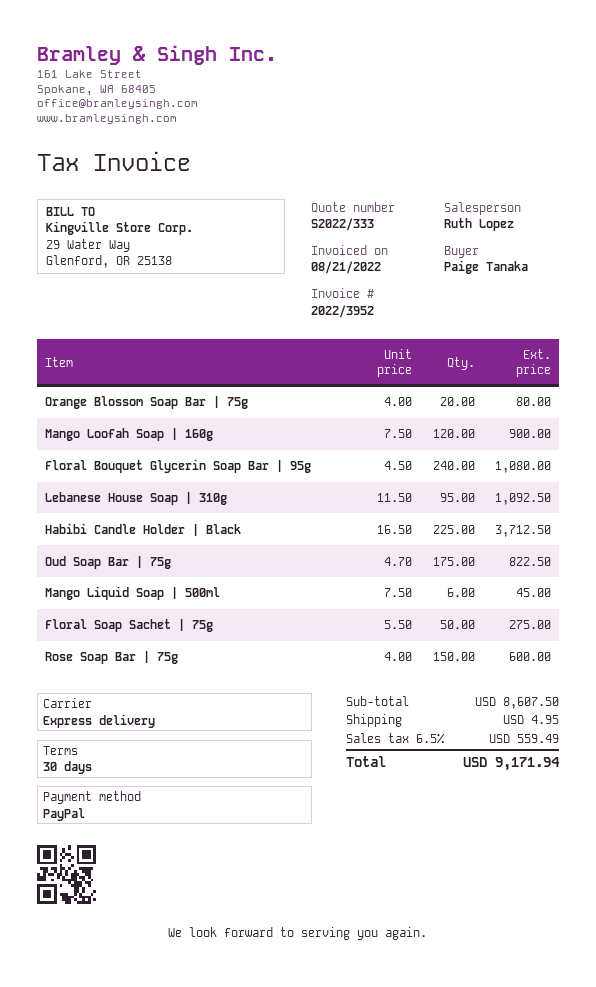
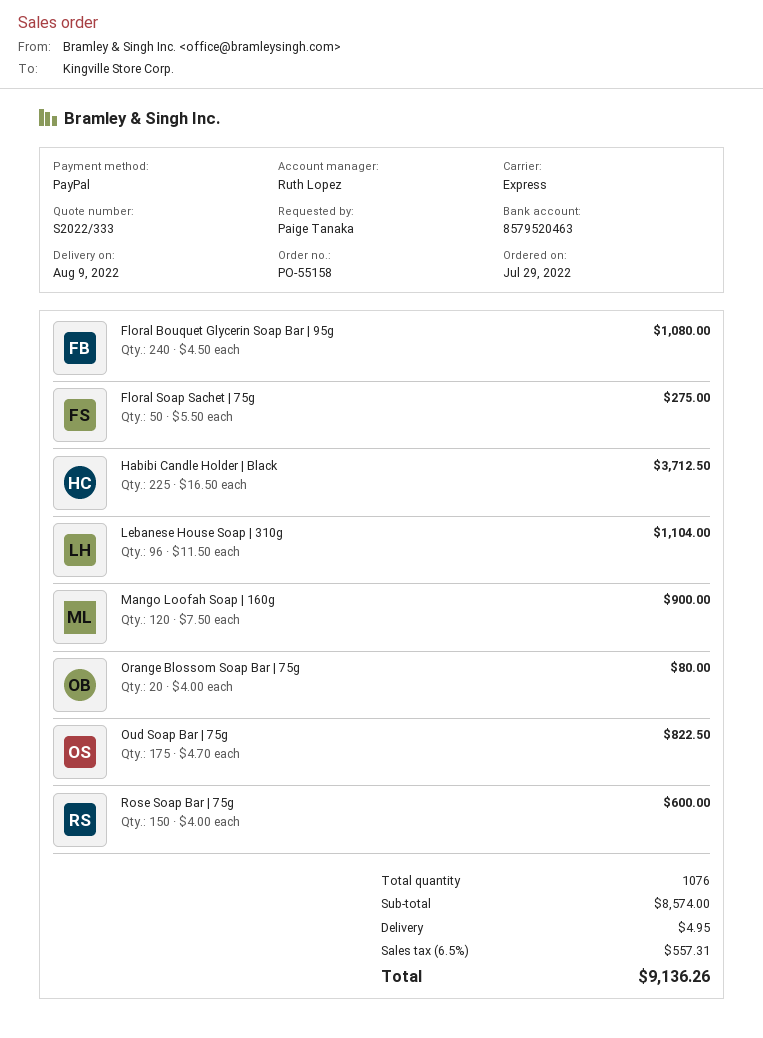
Lebanese House Soap | 310g: 95 x 11.50 = 1092.50 -> 96 x 11.50 = 1104.00
Mango Liquid Soap | 500ml: 6 x 7.50 = 45.00 -> none
subtotal: 8607.50 -> 8574.00
tax: 6.5% = 559.49 -> 6.5% = 557.31
total: 9171.94 -> 9136.26

